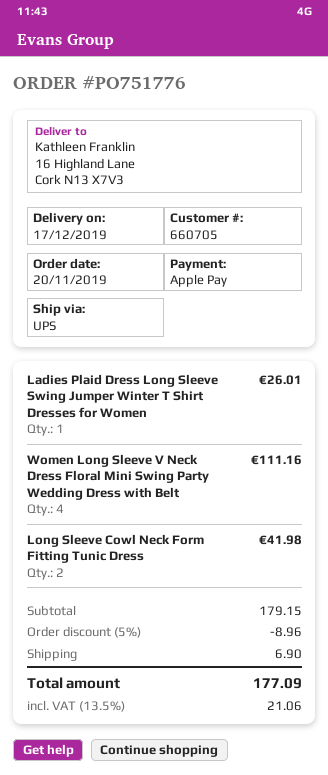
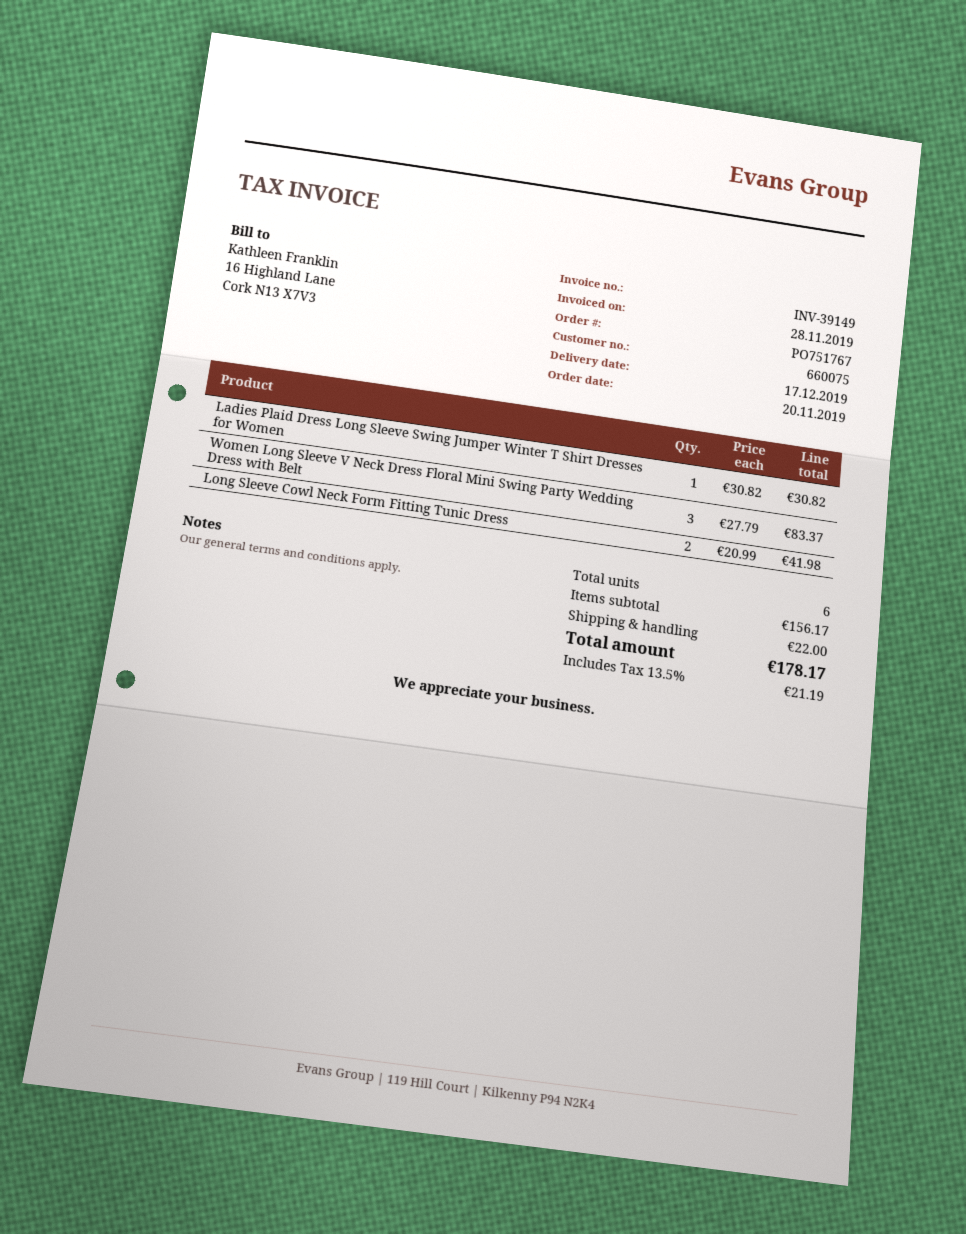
order number: PO751776 -> PO751767
customer number: 660705 -> 660075
Ladies Plaid Dress Long Sleeve Swing Jumper Winter T Shirt Dresses for Women: 1 for 26.01 -> 1 for 30.82
Women Long Sleeve V Neck Dress Floral Mini Swing Party Wedding Dress with Belt: 4 for 111.16 -> 3 for 83.37
subtotal: 179.15 -> 156.17
discount: 5% = 8.96 -> none
shipping: 6.90 -> 22.00
tax: 13.5% = 21.06 -> 13.5% = 21.19
total: 177.09 -> 178.17

